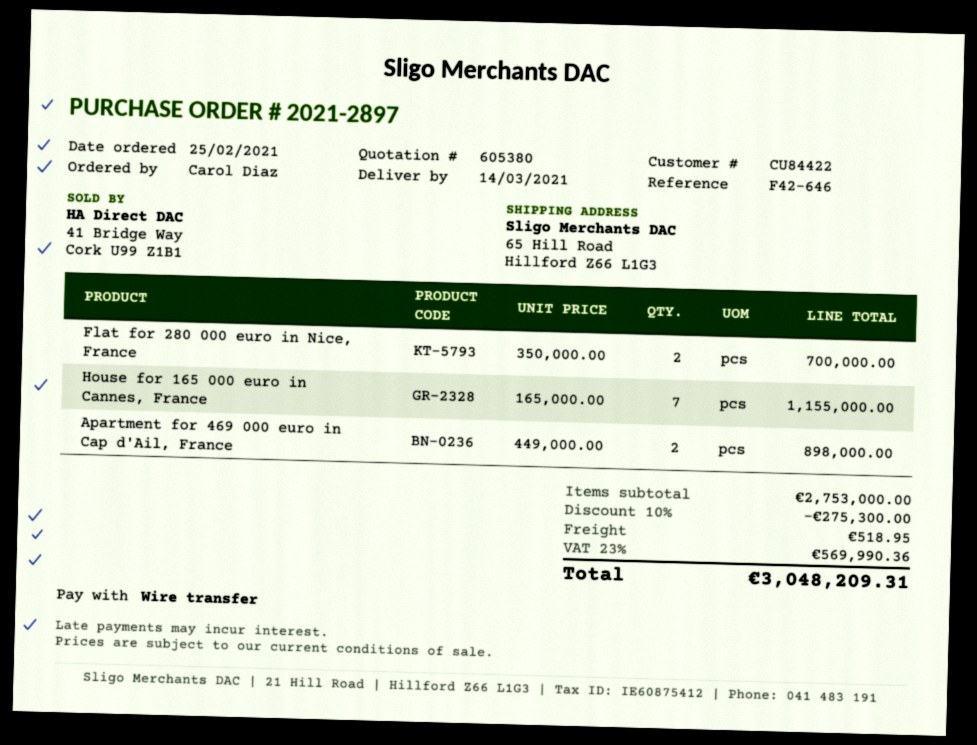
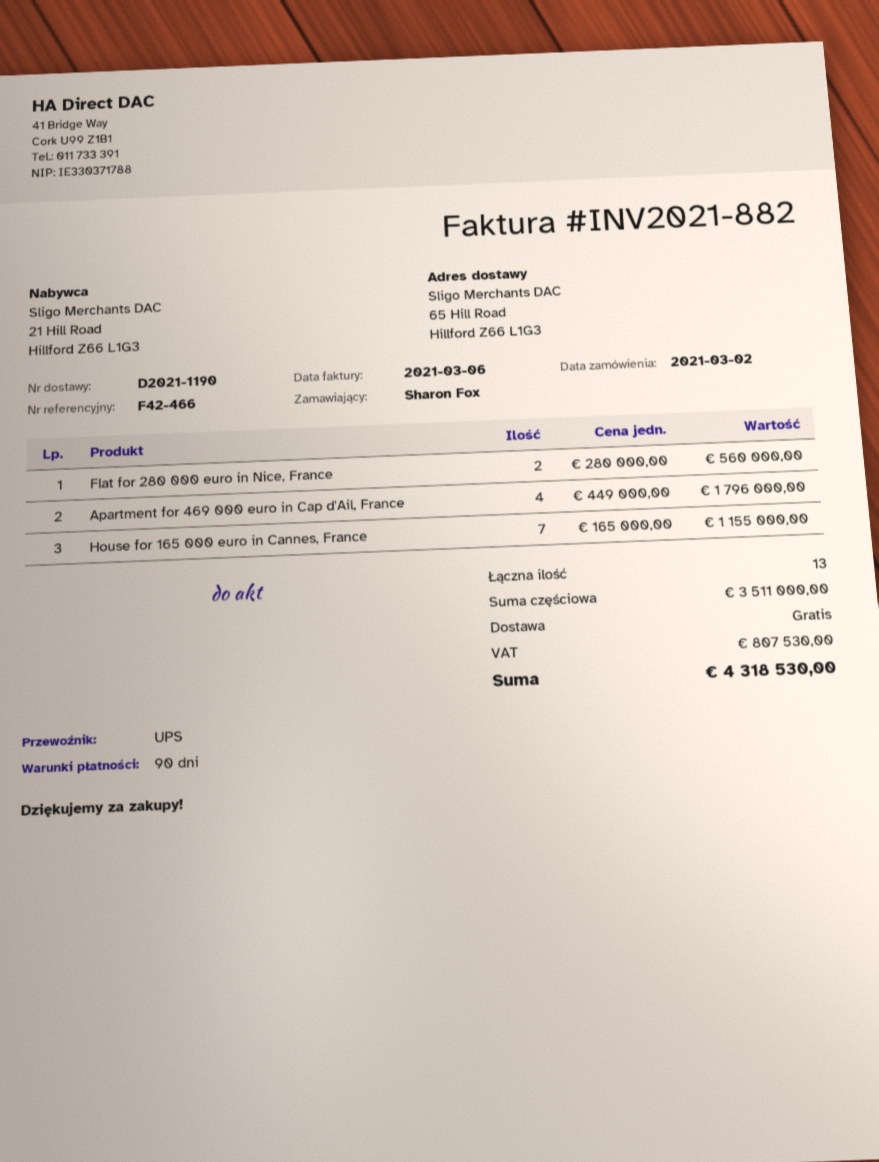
order date: 2021-02-25 -> 2021-03-02
reference: F42-646 -> F42-466
ordered by: Carol Diaz -> Sharon Fox
Flat for 280 000 euro in Nice, France: 2 x 350000.00 = 700000.00 -> 2 x 280000.00 = 560000.00
Apartment for 469 000 euro in Cap d'Ail, France: 2 x 449000.00 = 898000.00 -> 4 x 449000.00 = 1796000.00
subtotal: 2753000.00 -> 3511000.00
discount: 10% = 275300.00 -> none
shipping: 518.95 -> 0.00
tax: 569990.36 -> 807530.00
total: 3048209.31 -> 4318530.00

